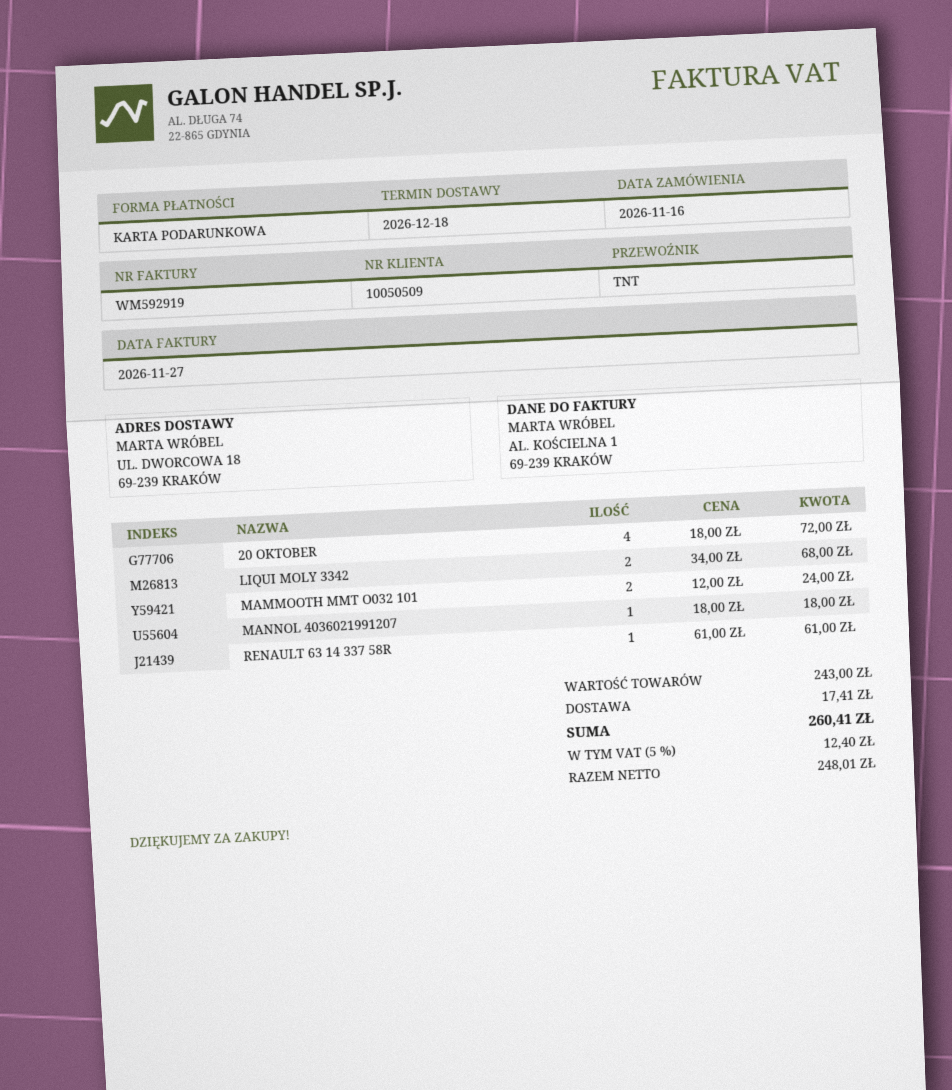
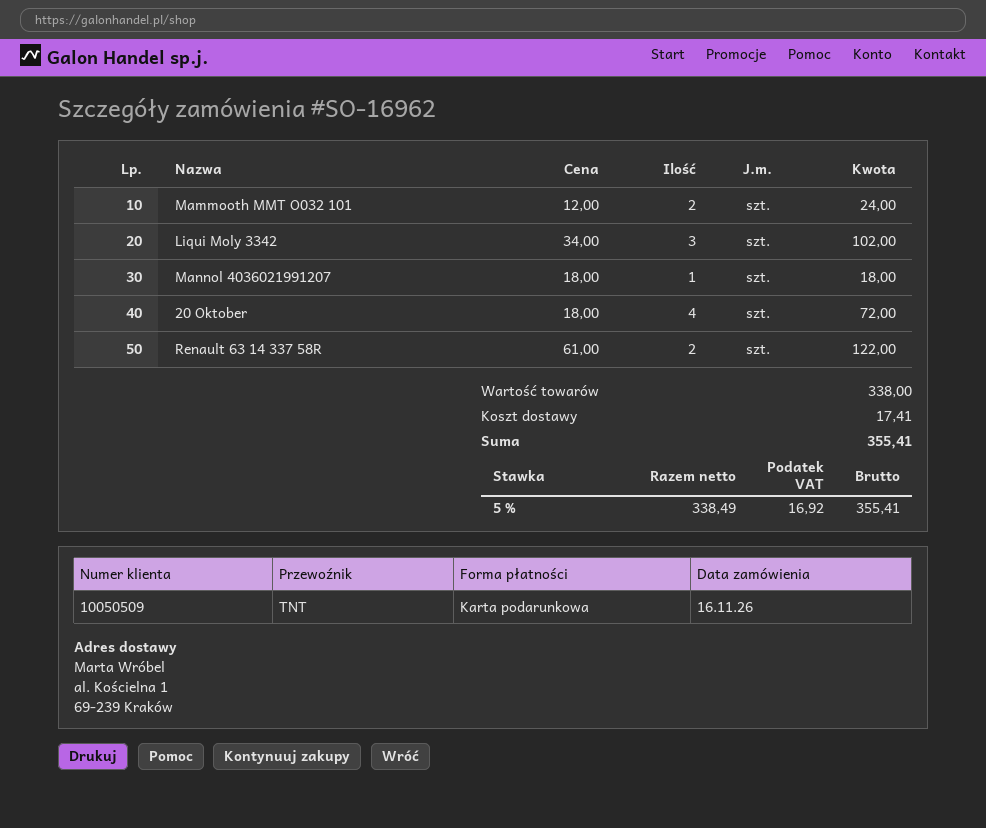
ship to: UL. DWORCOWA 18, 69-239 KRAKÓW -> al. Kościelna 1, 69-239 Kraków
LIQUI MOLY 3342: 2 x 34.00 = 68.00 -> 3 x 34.00 = 102.00
RENAULT 63 14 337 58R: 1 x 61.00 = 61.00 -> 2 x 61.00 = 122.00
subtotal: 243.00 -> 338.00
net: 248.01 -> 338.49
tax: 5% = 12.40 -> 5% = 16.92
total: 260.41 -> 355.41

